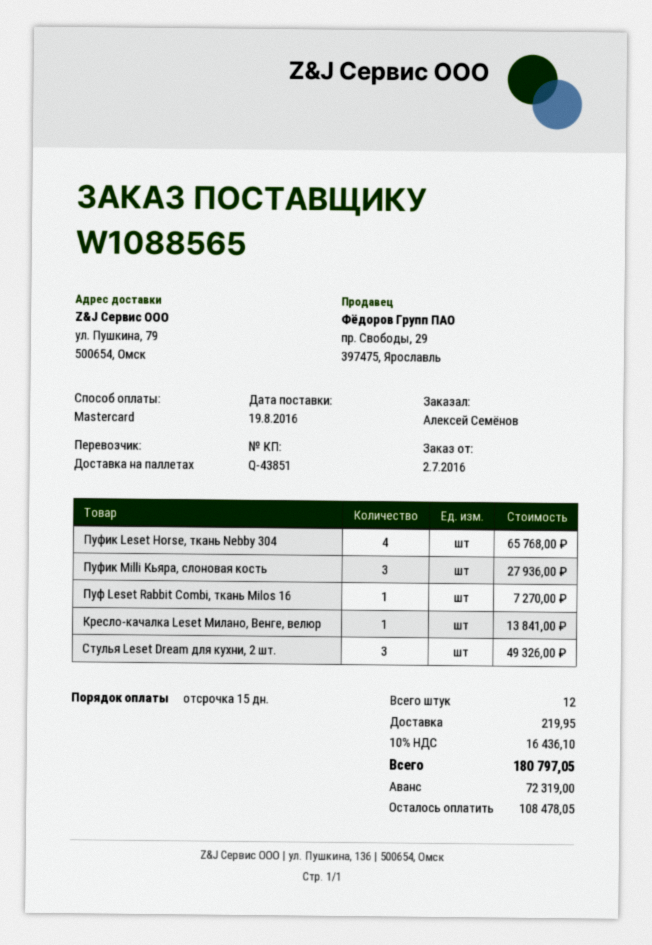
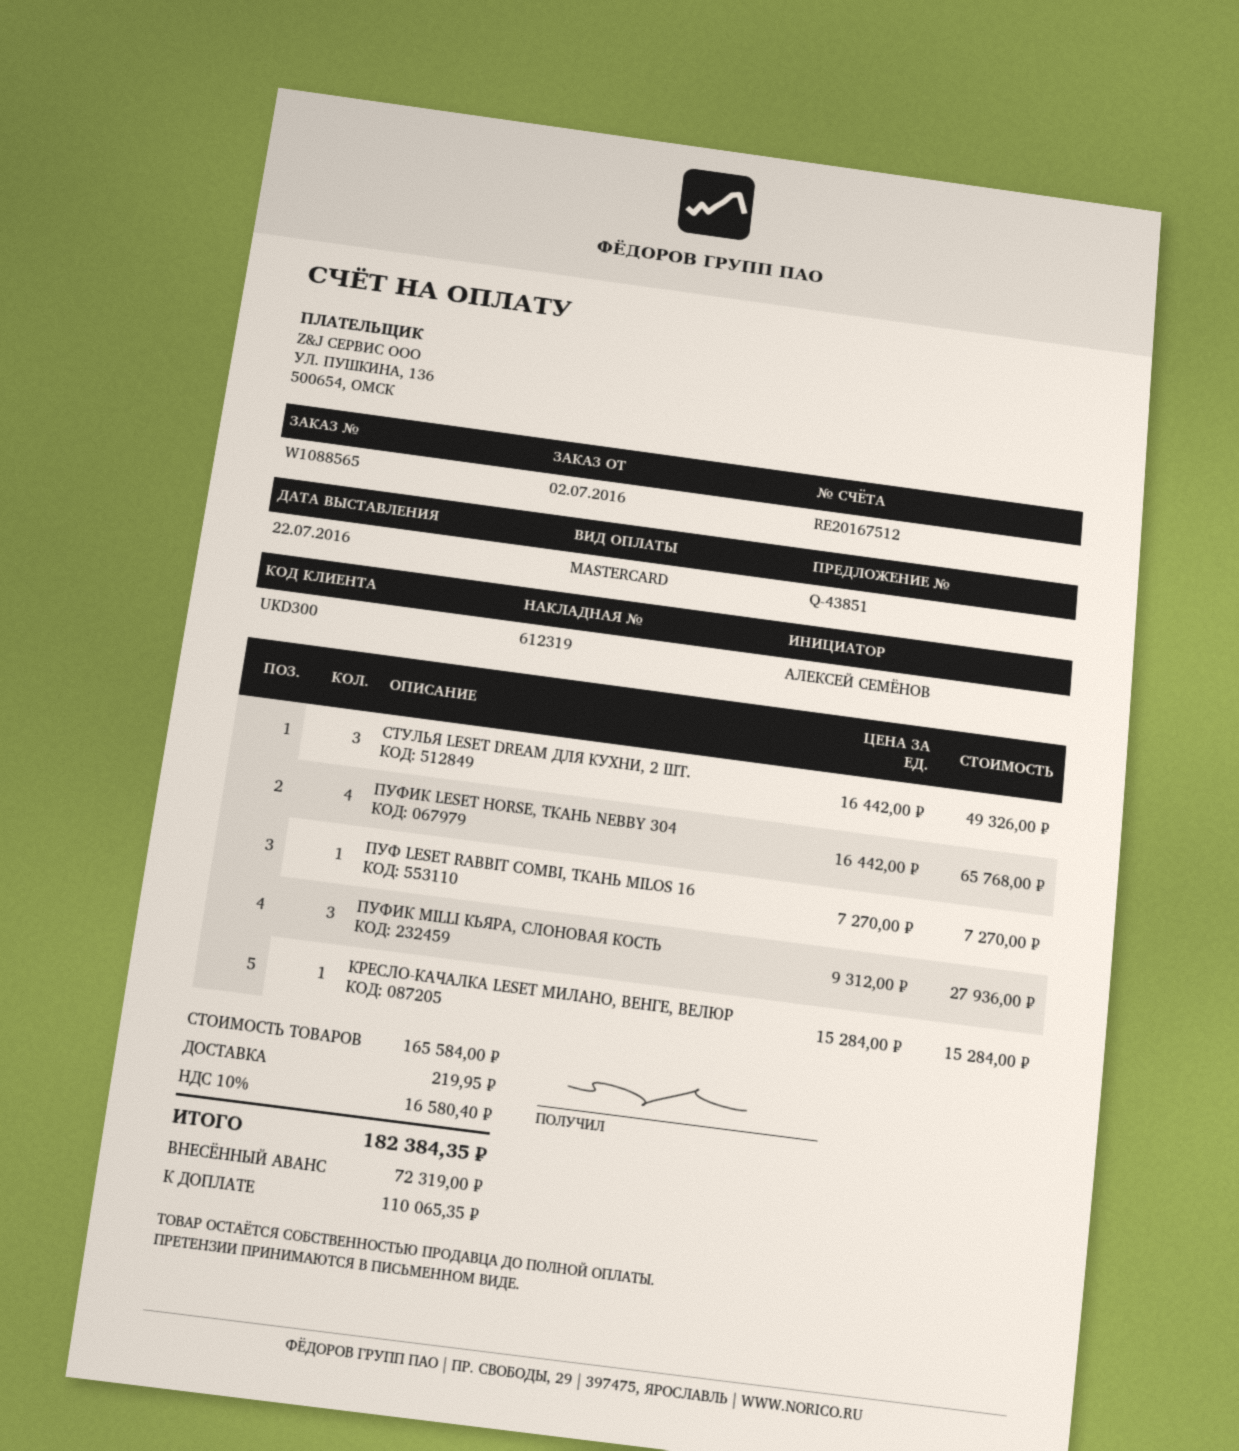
Кресло-качалка Leset Милано, Венге, велюр: 1 for 13841.00 -> 1 for 15284.00
tax: 10% = 16436.10 -> 10% = 16580.40
total: 180797.05 -> 182384.35
balance: 108478.05 -> 110065.35

